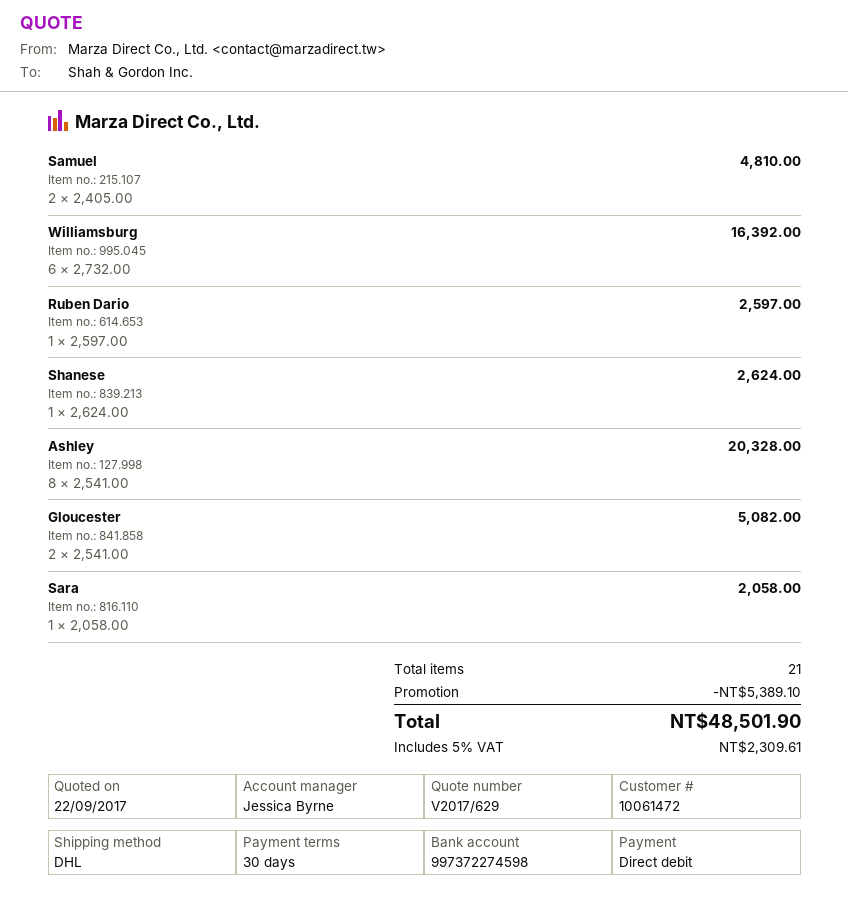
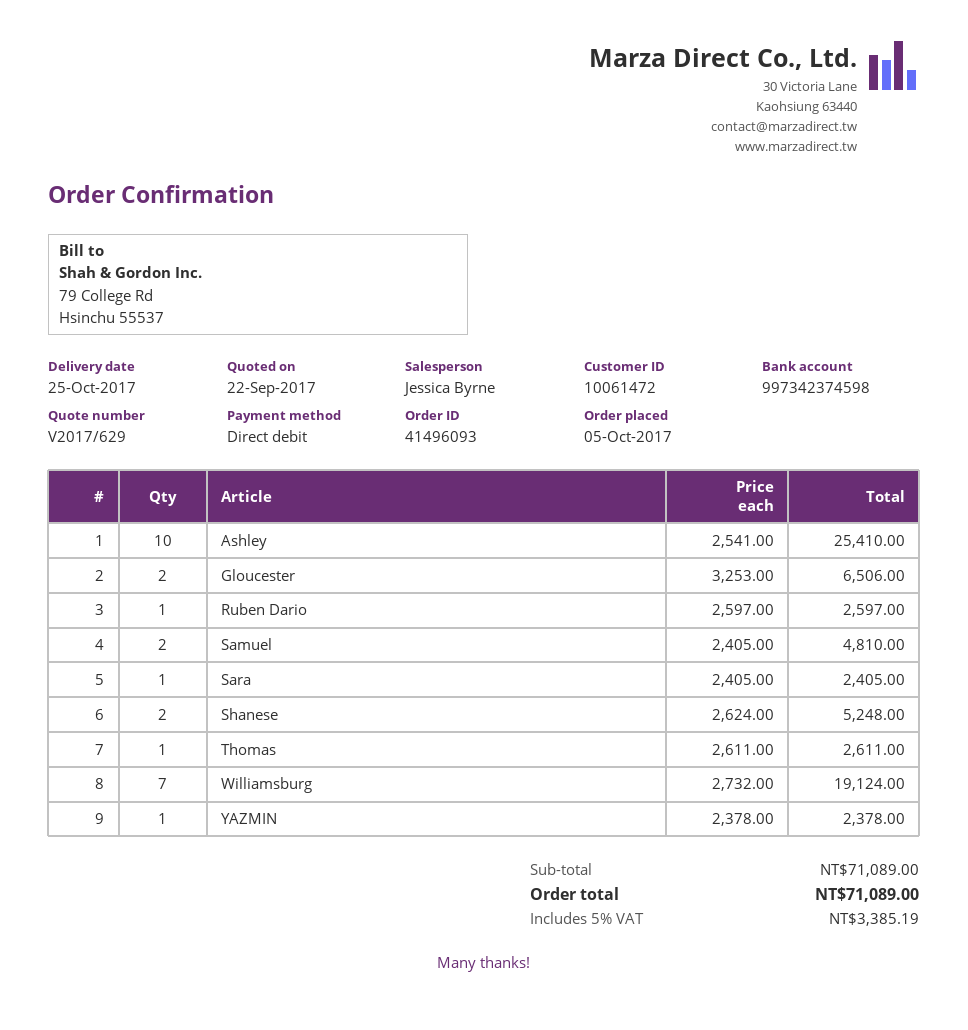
bank account: 997372274598 -> 997342374598
Williamsburg: 6 x 2732.00 = 16392.00 -> 7 x 2732.00 = 19124.00
Shanese: 1 x 2624.00 = 2624.00 -> 2 x 2624.00 = 5248.00
Ashley: 8 x 2541.00 = 20328.00 -> 10 x 2541.00 = 25410.00
Gloucester: 2 x 2541.00 = 5082.00 -> 2 x 3253.00 = 6506.00
Sara: 1 x 2058.00 = 2058.00 -> 1 x 2405.00 = 2405.00
Thomas: none -> 1 x 2611.00 = 2611.00
YAZMIN: none -> 1 x 2378.00 = 2378.00
discount: 5389.10 -> none
tax: 5% = 2309.61 -> 5% = 3385.19
total: 48501.90 -> 71089.00

